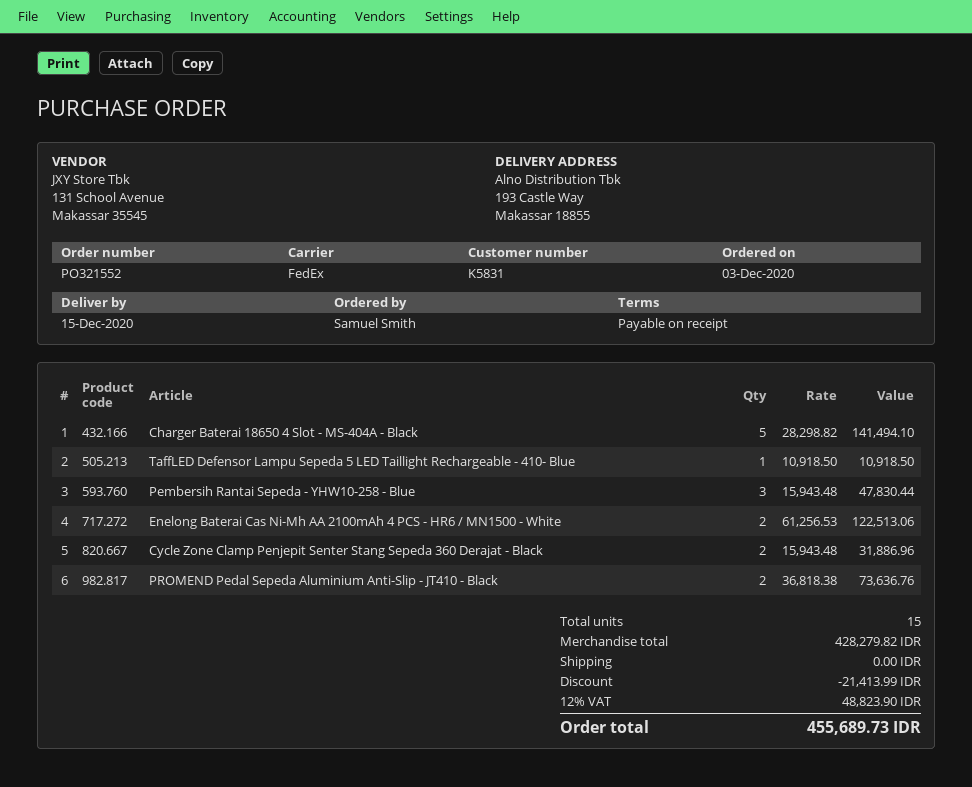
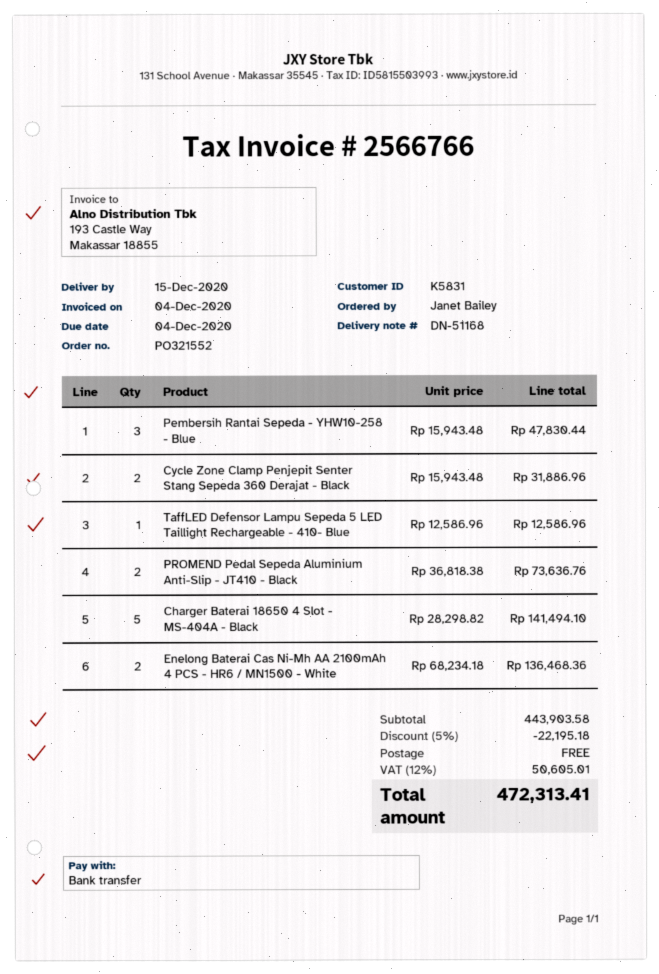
ordered by: Samuel Smith -> Janet Bailey
TaffLED Defensor Lampu Sepeda 5 LED Taillight Rechargeable - 410- Blue: 1 x 10918.50 = 10918.50 -> 1 x 12586.96 = 12586.96
Enelong Baterai Cas Ni-Mh AA 2100mAh 4 PCS - HR6 / MN1500 - White: 2 x 61256.53 = 122513.06 -> 2 x 68234.18 = 136468.36
subtotal: 428279.82 -> 443903.58
discount: 21413.99 -> 22195.18
tax: 12% = 48823.90 -> 12% = 50605.01
total: 455689.73 -> 472313.41

